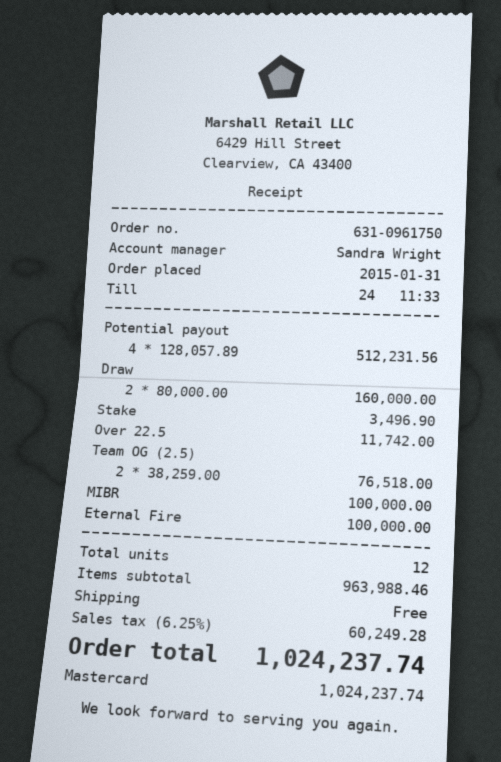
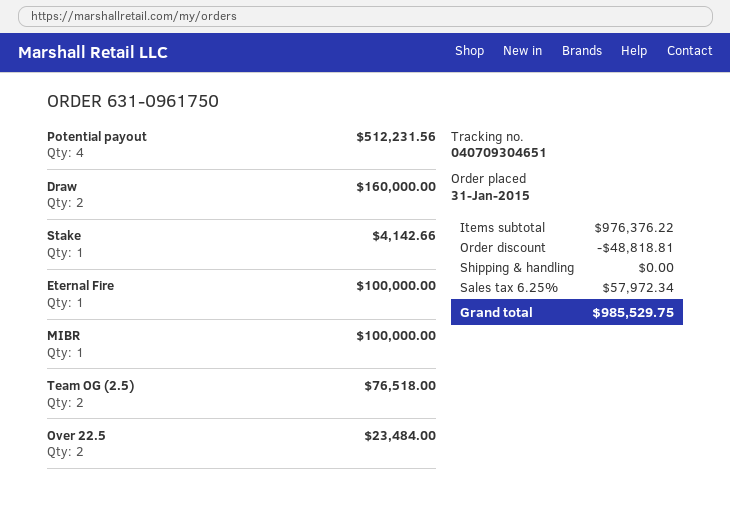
Stake: 1 for 3496.90 -> 1 for 4142.66
Over 22.5: 1 for 11742.00 -> 2 for 23484.00
subtotal: 963988.46 -> 976376.22
discount: none -> 48818.81
tax: 6.25% = 60249.28 -> 6.25% = 57972.34
total: 1024237.74 -> 985529.75

